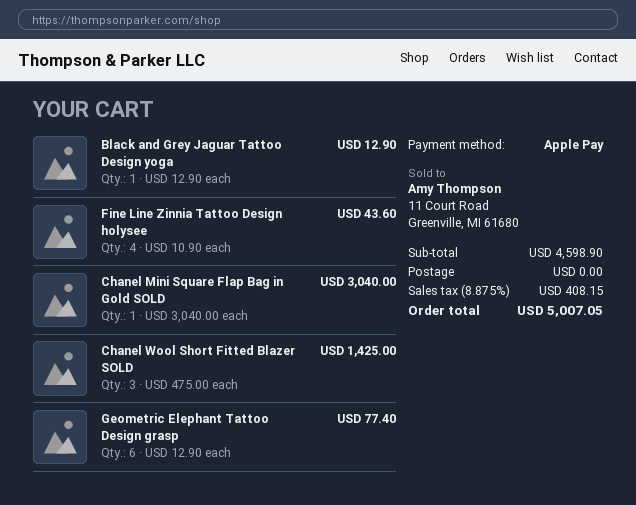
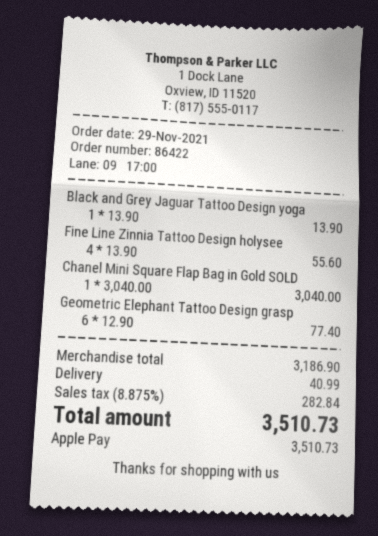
Black and Grey Jaguar Tattoo Design yoga: 1 x 12.90 = 12.90 -> 1 x 13.90 = 13.90
Fine Line Zinnia Tattoo Design holysee: 4 x 10.90 = 43.60 -> 4 x 13.90 = 55.60
Chanel Wool Short Fitted Blazer SOLD: 3 x 475.00 = 1425.00 -> none
subtotal: 4598.90 -> 3186.90
shipping: 0.00 -> 40.99
tax: 8.875% = 408.15 -> 8.875% = 282.84
total: 5007.05 -> 3510.73

